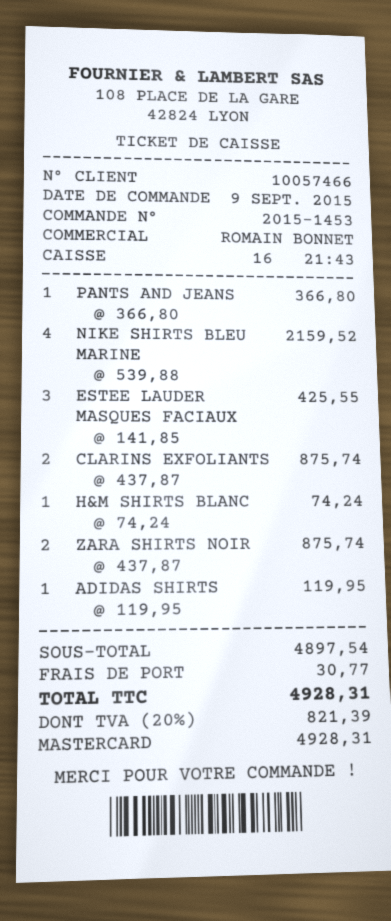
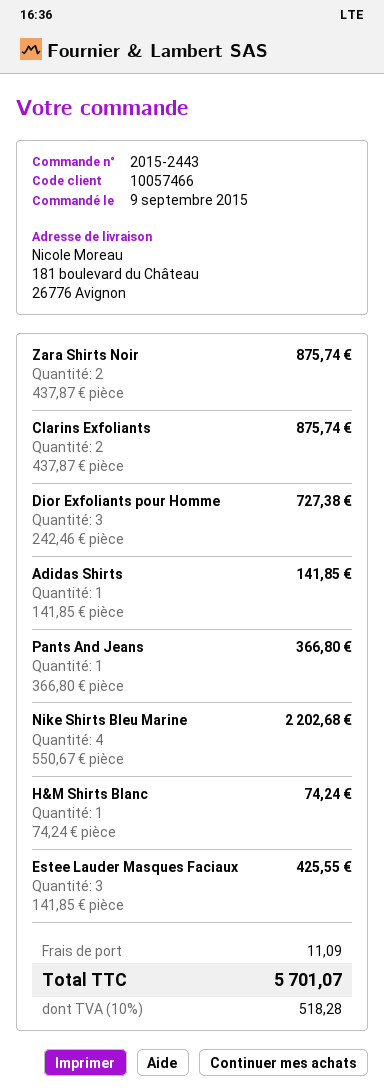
order number: 2015-1453 -> 2015-2443
NIKE SHIRTS BLEU MARINE: 4 x 539.88 = 2159.52 -> 4 x 550.67 = 2202.68
ADIDAS SHIRTS: 1 x 119.95 = 119.95 -> 1 x 141.85 = 141.85
Dior Exfoliants pour Homme: none -> 3 x 242.46 = 727.38
shipping: 30.77 -> 11.09
tax: 20% = 821.39 -> 10% = 518.28
total: 4928.31 -> 5701.07

